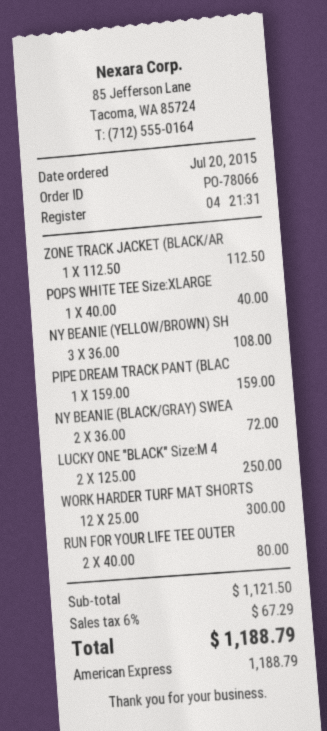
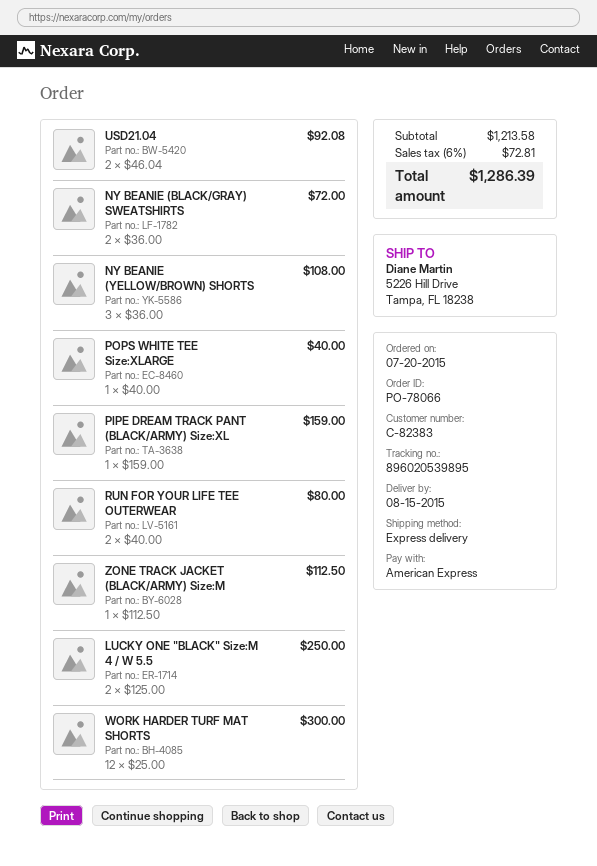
USD21.04: none -> 2 x 46.04 = 92.08
subtotal: 1121.50 -> 1213.58
tax: 6% = 67.29 -> 6% = 72.81
total: 1188.79 -> 1286.39

